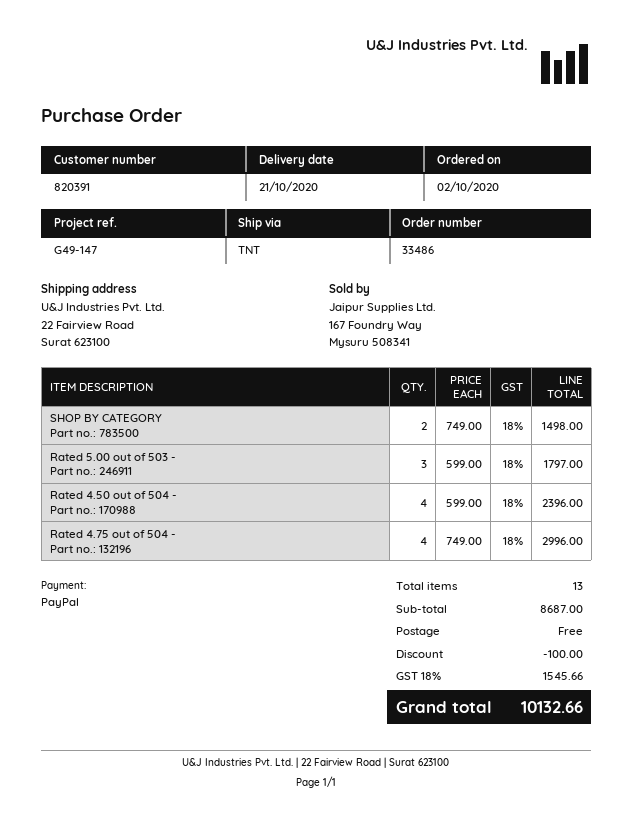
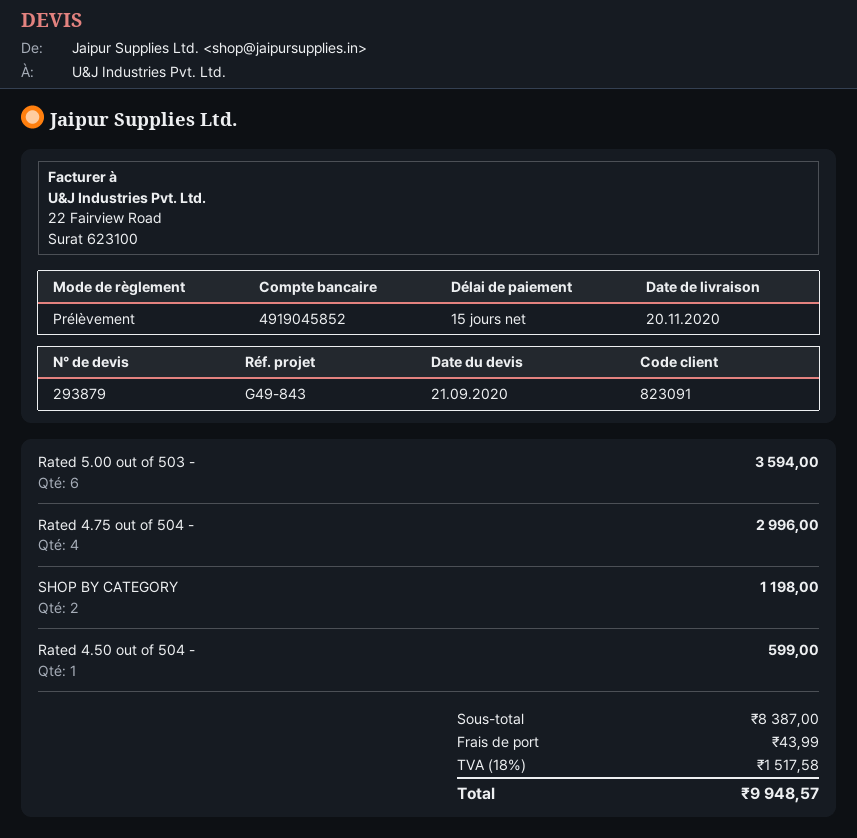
delivery date: 2020-10-21 -> 2020-11-20
customer number: 820391 -> 823091
reference: G49-147 -> G49-843
payment method: PayPal -> direct debit
SHOP BY CATEGORY: 2 for 1498.00 -> 2 for 1198.00
Rated 5.00 out of 503 -: 3 for 1797.00 -> 6 for 3594.00
Rated 4.50 out of 504 -: 4 for 2396.00 -> 1 for 599.00
subtotal: 8687.00 -> 8387.00
discount: 100.00 -> none
shipping: 0.00 -> 43.99
tax: 18% = 1545.66 -> 18% = 1517.58
total: 10132.66 -> 9948.57

